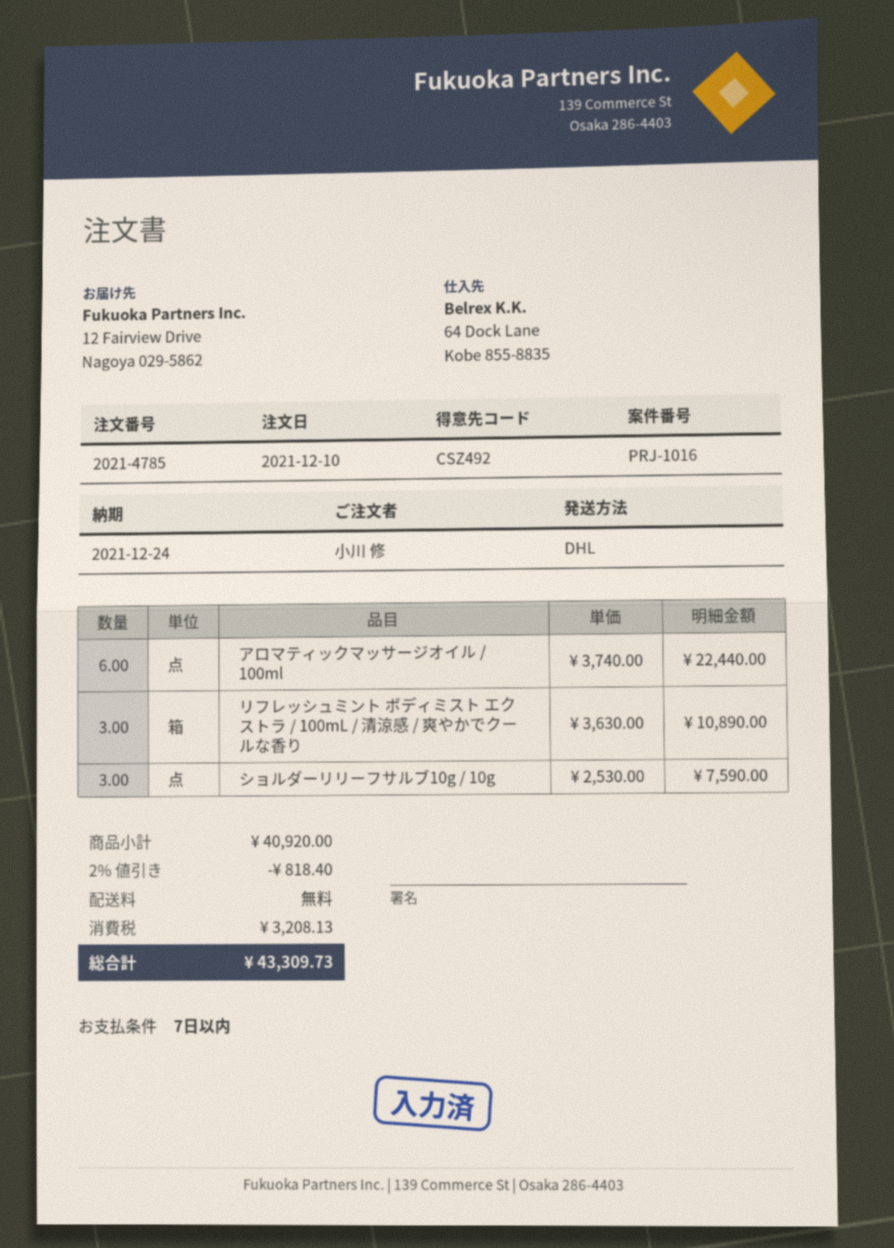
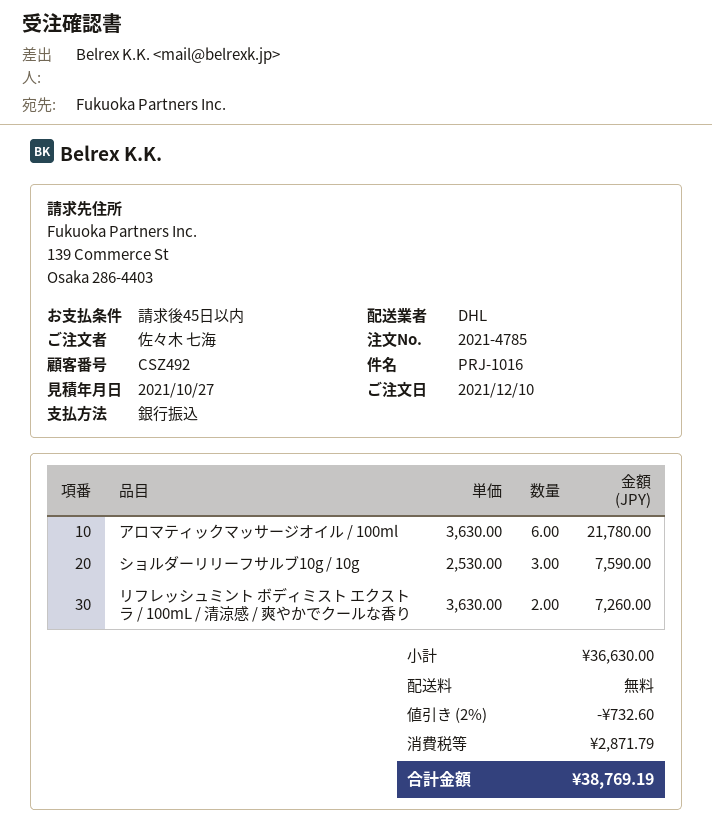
payment terms: 7 days -> 45 days
ordered by: 小川 修 -> 佐々木 七海
アロマティックマッサージオイル / 100ml: 6 x 3740.00 = 22440.00 -> 6 x 3630.00 = 21780.00
リフレッシュミント ボディミスト エクストラ / 100mL / 清涼感 / 爽やかでクールな香り: 3 x 3630.00 = 10890.00 -> 2 x 3630.00 = 7260.00
subtotal: 40920.00 -> 36630.00
discount: 2% = 818.40 -> 2% = 732.60
tax: 3208.13 -> 2871.79
total: 43309.73 -> 38769.19

